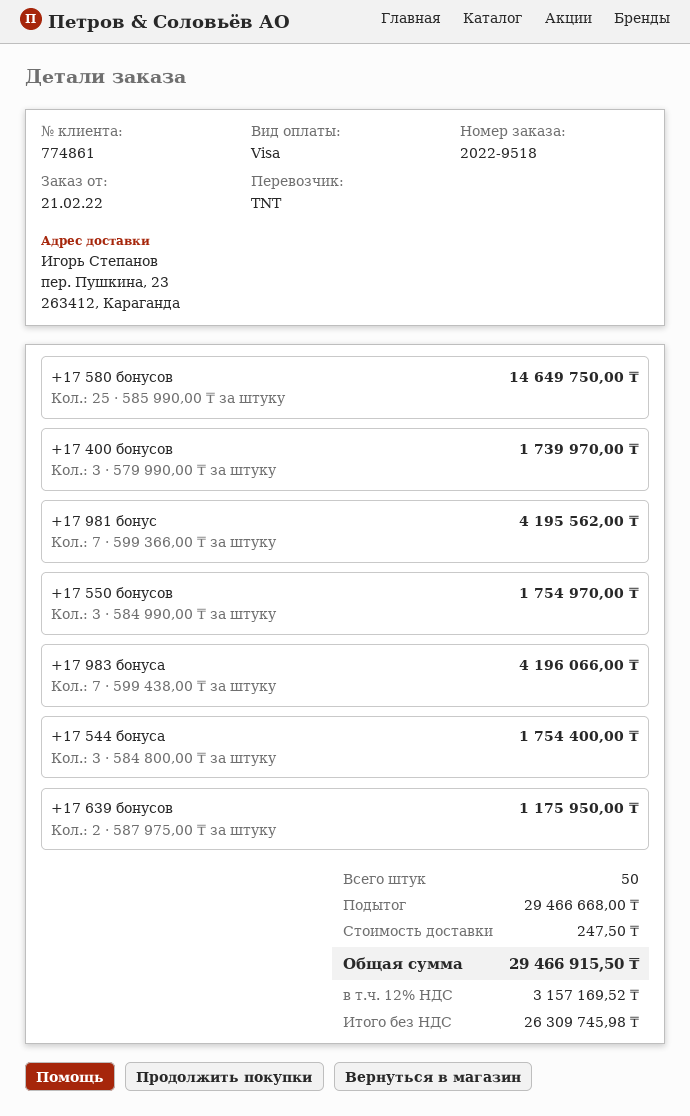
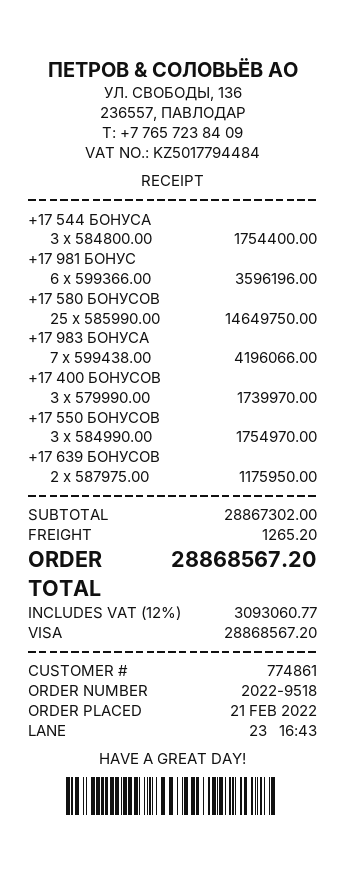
+17 981 бонус: 7 x 599366.00 = 4195562.00 -> 6 x 599366.00 = 3596196.00
subtotal: 29466668.00 -> 28867302.00
shipping: 247.50 -> 1265.20
tax: 12% = 3157169.52 -> 12% = 3093060.77
total: 29466915.50 -> 28868567.20

